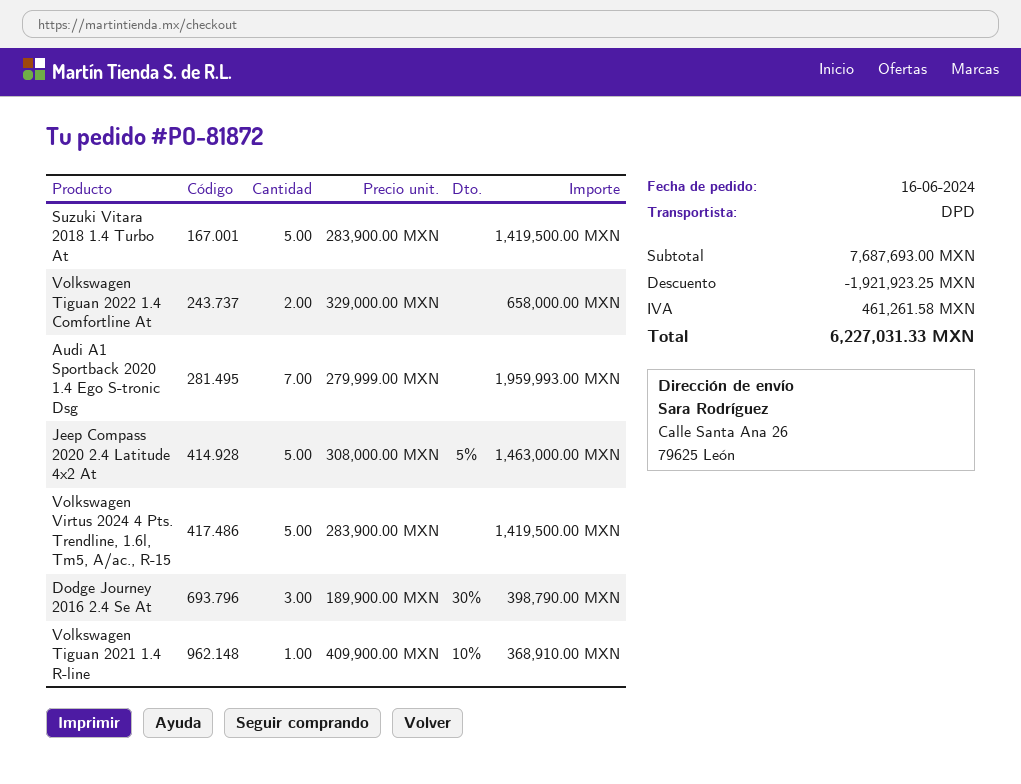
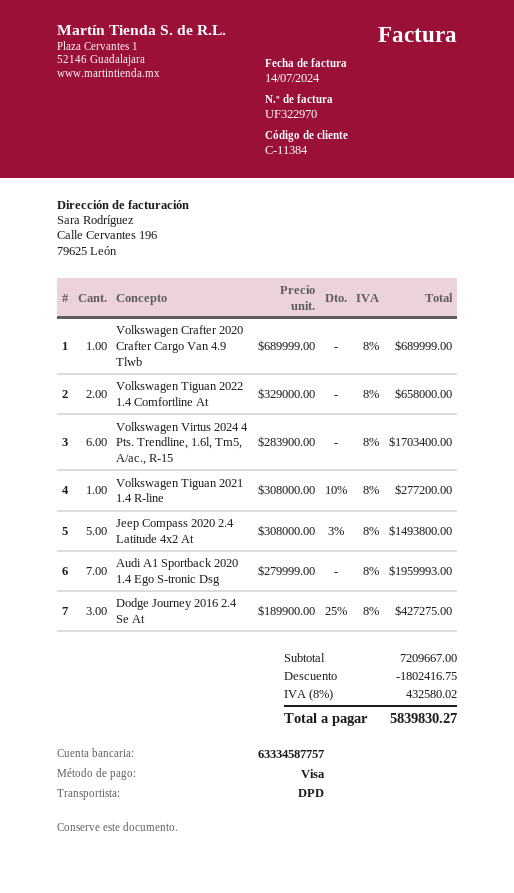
Suzuki Vitara 2018 1.4 Turbo At: 5 x 283900.00 = 1419500.00 -> none
Jeep Compass 2020 2.4 Latitude 4x2 At: 5 x 308000.00 - 5% = 1463000.00 -> 5 x 308000.00 - 3% = 1493800.00
Volkswagen Virtus 2024 4 Pts. Trendline, 1.6l, Tm5, A/ac., R-15: 5 x 283900.00 = 1419500.00 -> 6 x 283900.00 = 1703400.00
Dodge Journey 2016 2.4 Se At: 3 x 189900.00 - 30% = 398790.00 -> 3 x 189900.00 - 25% = 427275.00
Volkswagen Tiguan 2021 1.4 R-line: 1 x 409900.00 - 10% = 368910.00 -> 1 x 308000.00 - 10% = 277200.00
Volkswagen Crafter 2020 Crafter Cargo Van 4.9 Tlwb: none -> 1 x 689999.00 = 689999.00
subtotal: 7687693.00 -> 7209667.00
discount: 1921923.25 -> 1802416.75
tax: 461261.58 -> 432580.02
total: 6227031.33 -> 5839830.27

